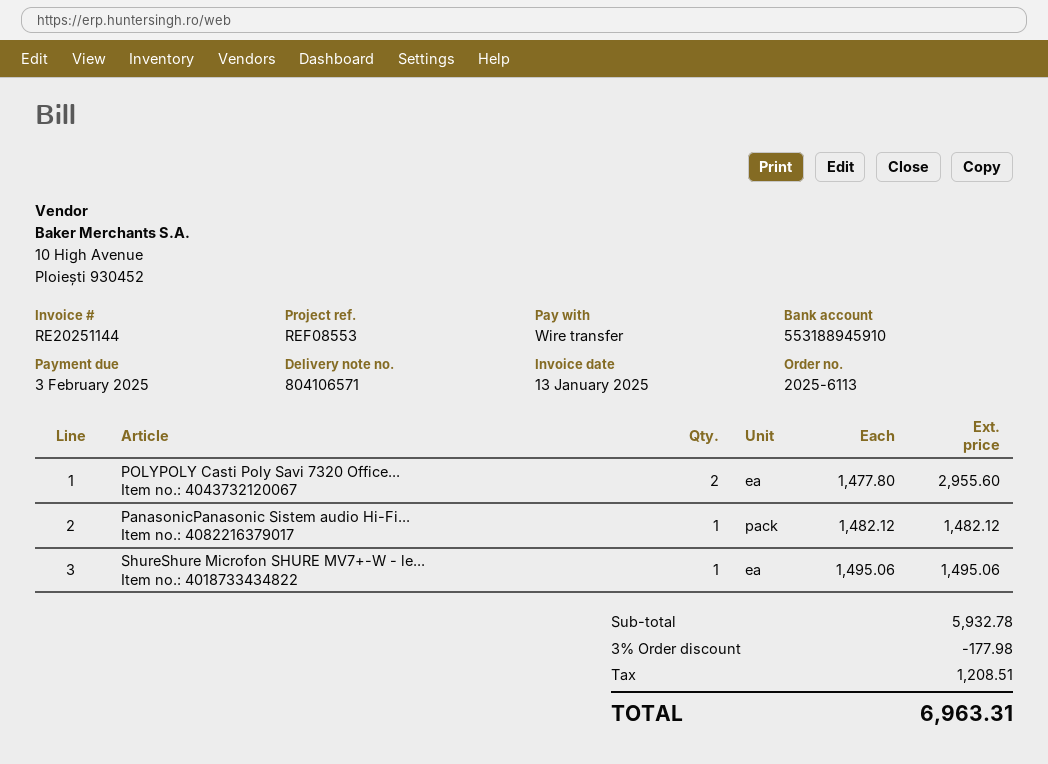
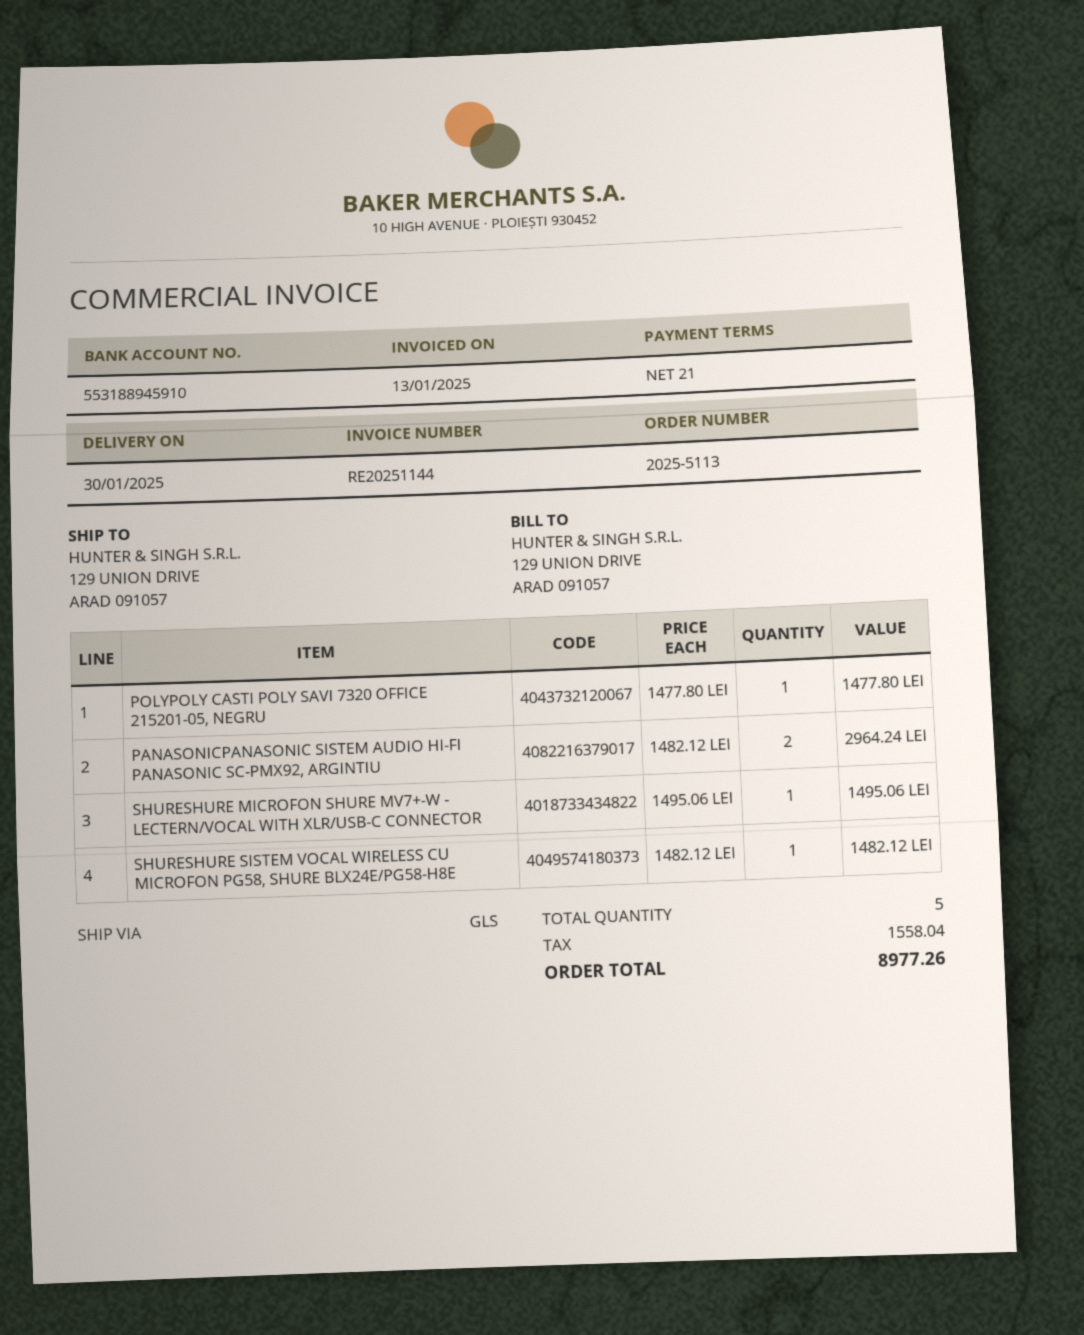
order number: 2025-6113 -> 2025-5113
POLYPOLY Casti Poly Savi 7320 Office...: 2 x 1477.80 = 2955.60 -> 1 x 1477.80 = 1477.80
PanasonicPanasonic Sistem audio Hi-Fi...: 1 x 1482.12 = 1482.12 -> 2 x 1482.12 = 2964.24
SHURESHURE SISTEM VOCAL WIRELESS CU MICROFON PG58, SHURE BLX24E/PG58-H8E: none -> 1 x 1482.12 = 1482.12
discount: 3% = 177.98 -> none
tax: 1208.51 -> 1558.04
total: 6963.31 -> 8977.26

